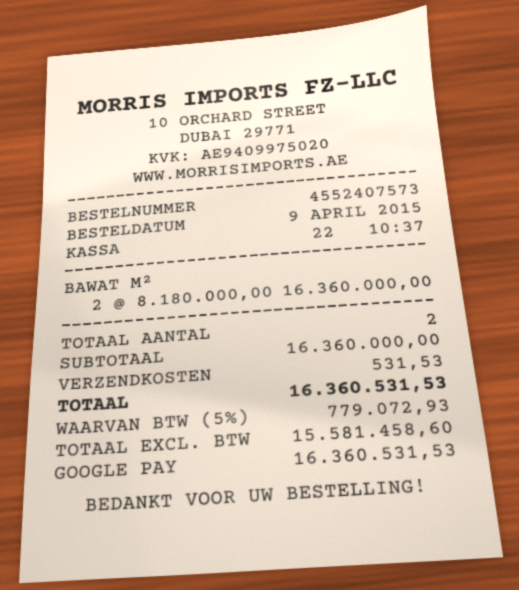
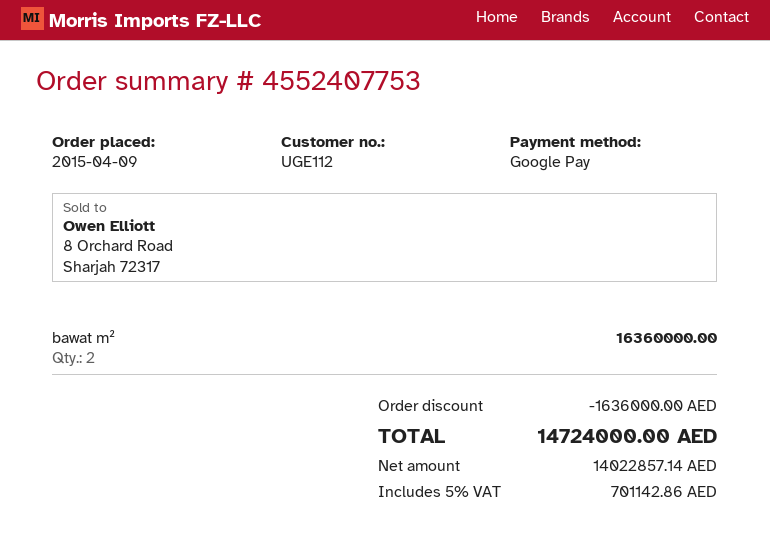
order number: 4552407573 -> 4552407753
discount: none -> 1636000.00
shipping: 531.53 -> none
net: 15581458.60 -> 14022857.14
tax: 5% = 779072.93 -> 5% = 701142.86
total: 16360531.53 -> 14724000.00

